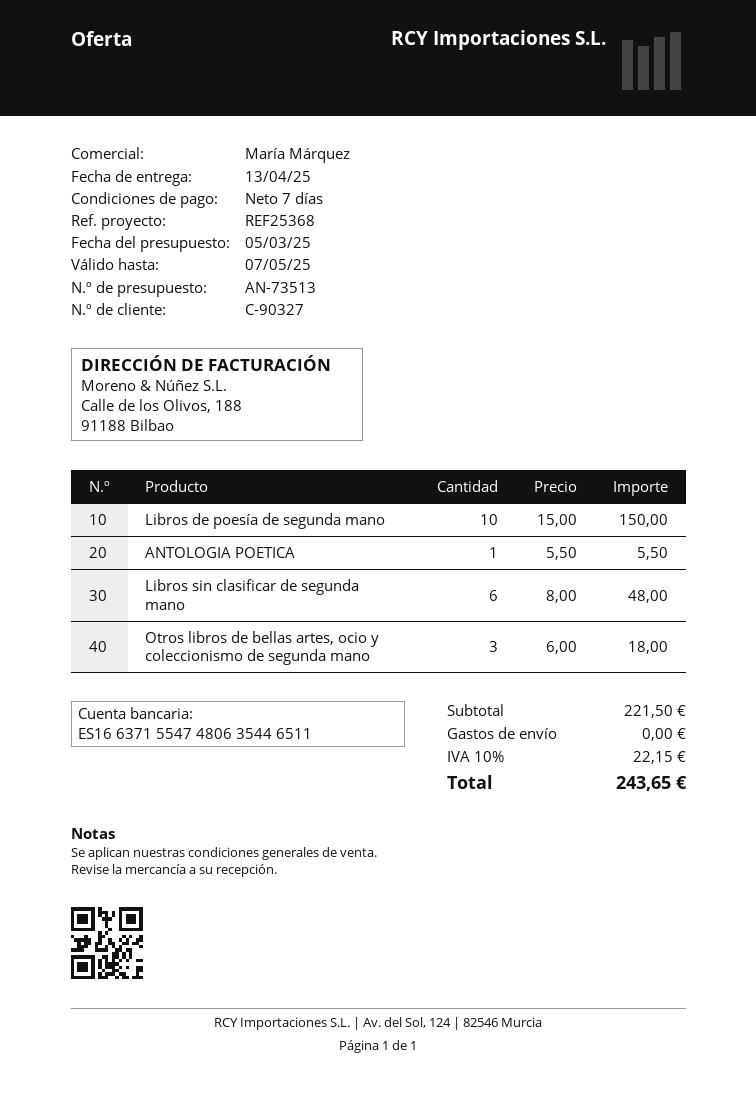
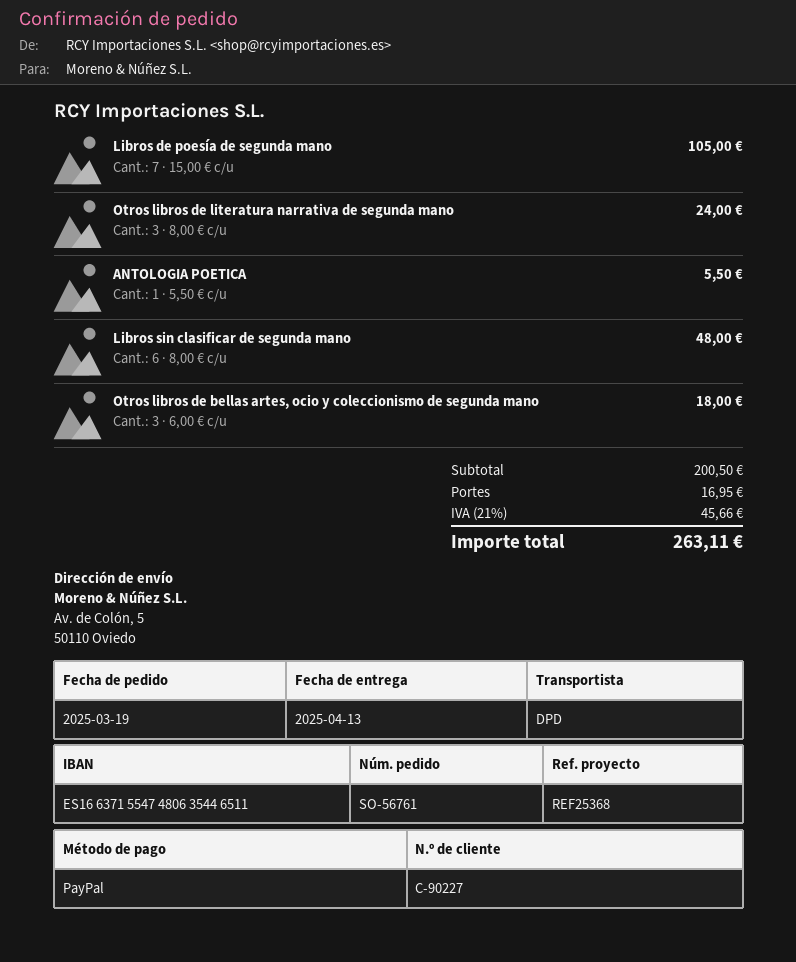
customer number: C-90327 -> C-90227
Libros de poesía de segunda mano: 10 x 15.00 = 150.00 -> 7 x 15.00 = 105.00
Otros libros de literatura narrativa de segunda mano: none -> 3 x 8.00 = 24.00
subtotal: 221.50 -> 200.50
shipping: 0.00 -> 16.95
tax: 10% = 22.15 -> 21% = 45.66
total: 243.65 -> 263.11

